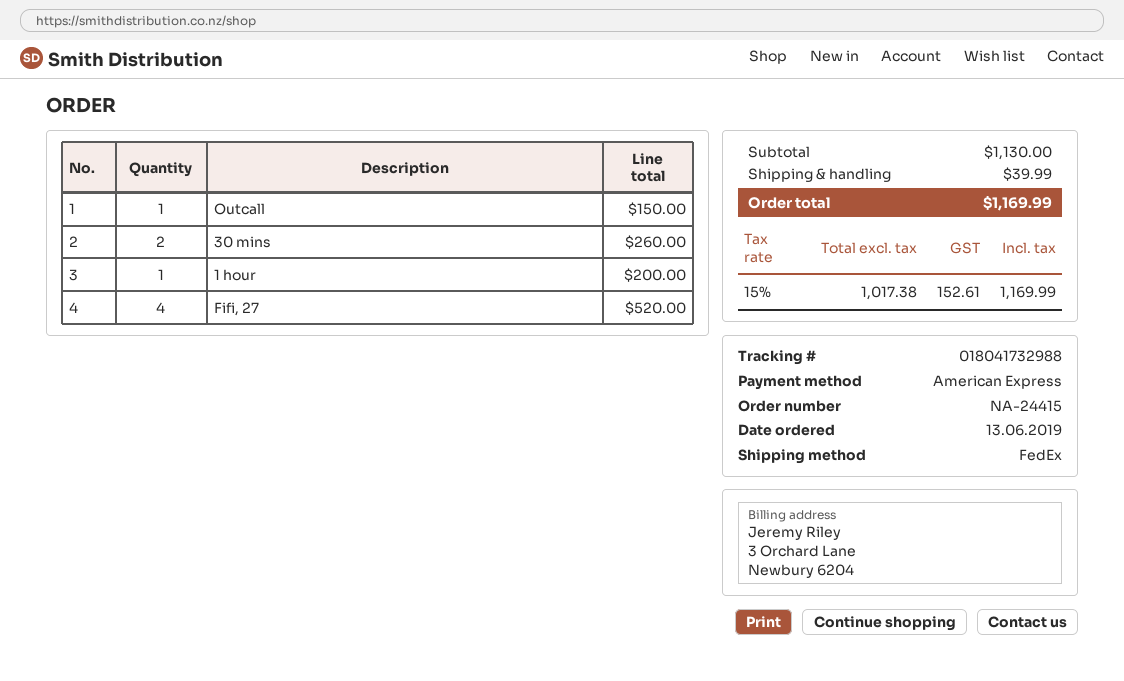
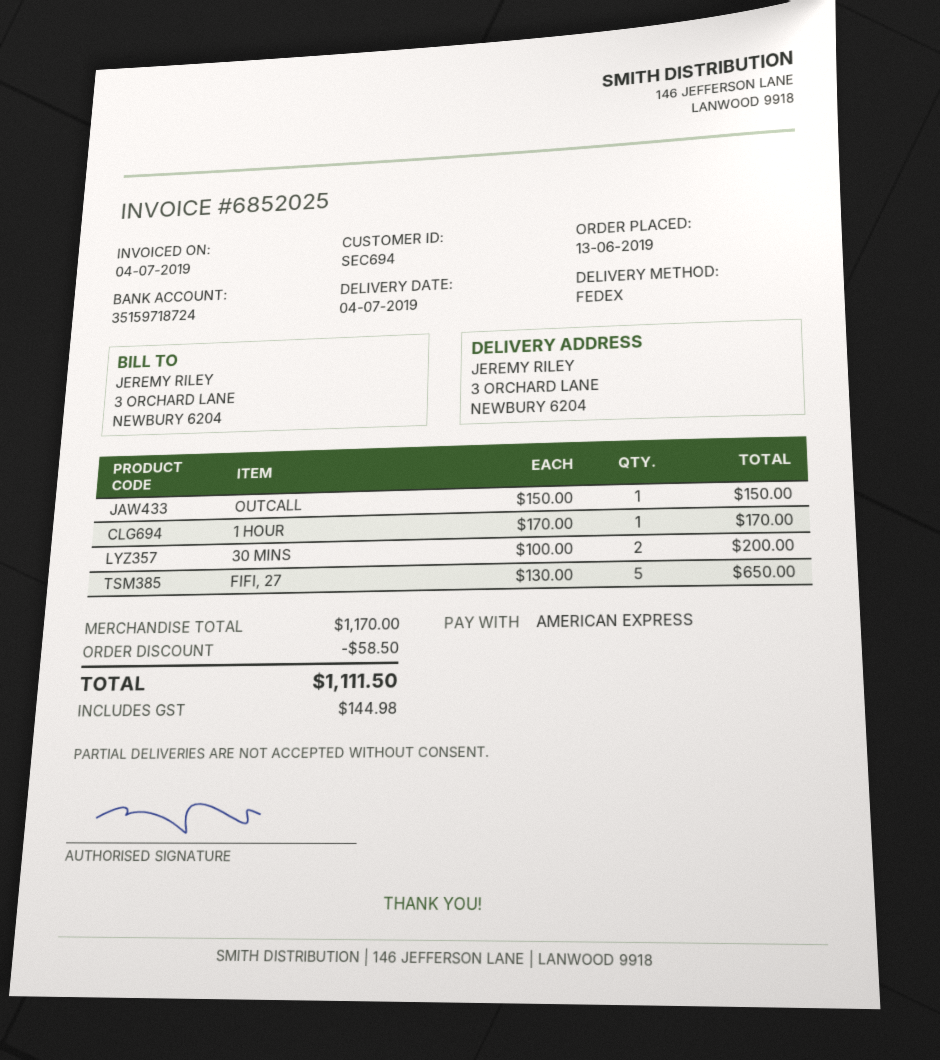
30 mins: 2 for 260.00 -> 2 for 200.00
1 hour: 1 for 200.00 -> 1 for 170.00
Fifi, 27: 4 for 520.00 -> 5 for 650.00
subtotal: 1130.00 -> 1170.00
discount: none -> 58.50
shipping: 39.99 -> none
tax: 152.61 -> 144.98
total: 1169.99 -> 1111.50

